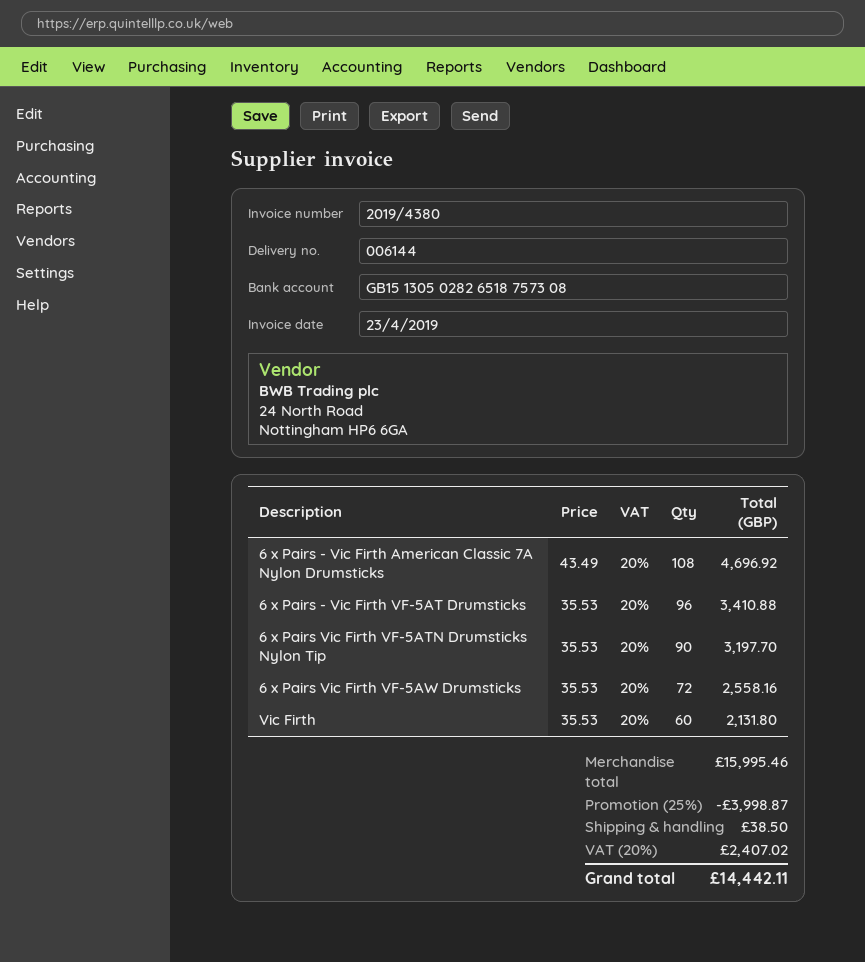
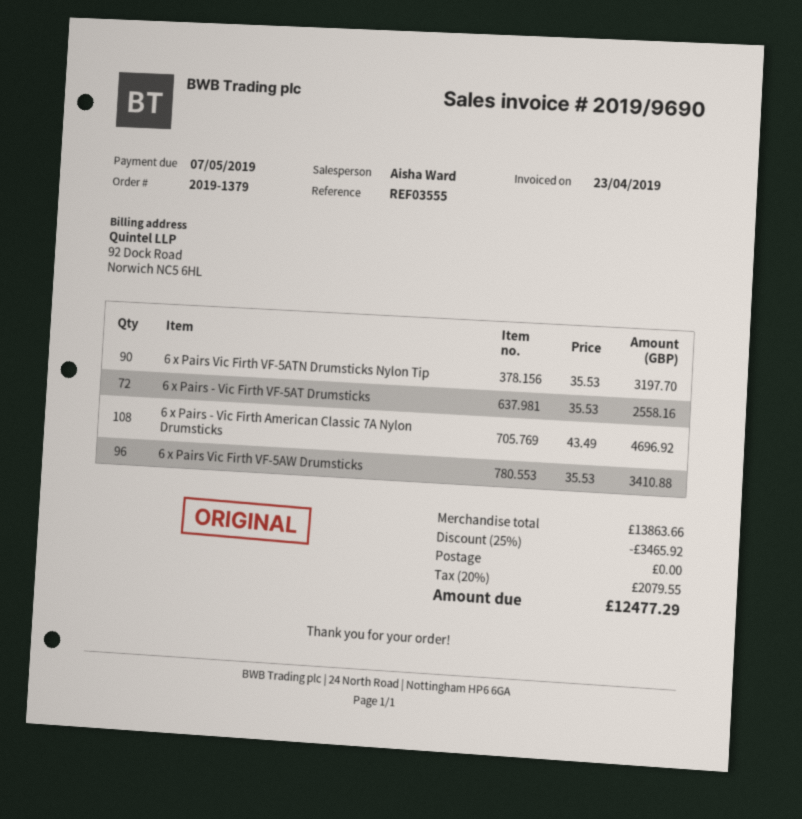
invoice number: 2019/4380 -> 2019/9690
6 x Pairs - Vic Firth VF-5AT Drumsticks: 96 x 35.53 = 3410.88 -> 72 x 35.53 = 2558.16
6 x Pairs Vic Firth VF-5AW Drumsticks: 72 x 35.53 = 2558.16 -> 96 x 35.53 = 3410.88
Vic Firth: 60 x 35.53 = 2131.80 -> none
subtotal: 15995.46 -> 13863.66
discount: 25% = 3998.87 -> 25% = 3465.92
shipping: 38.50 -> 0.00
tax: 20% = 2407.02 -> 20% = 2079.55
total: 14442.11 -> 12477.29

